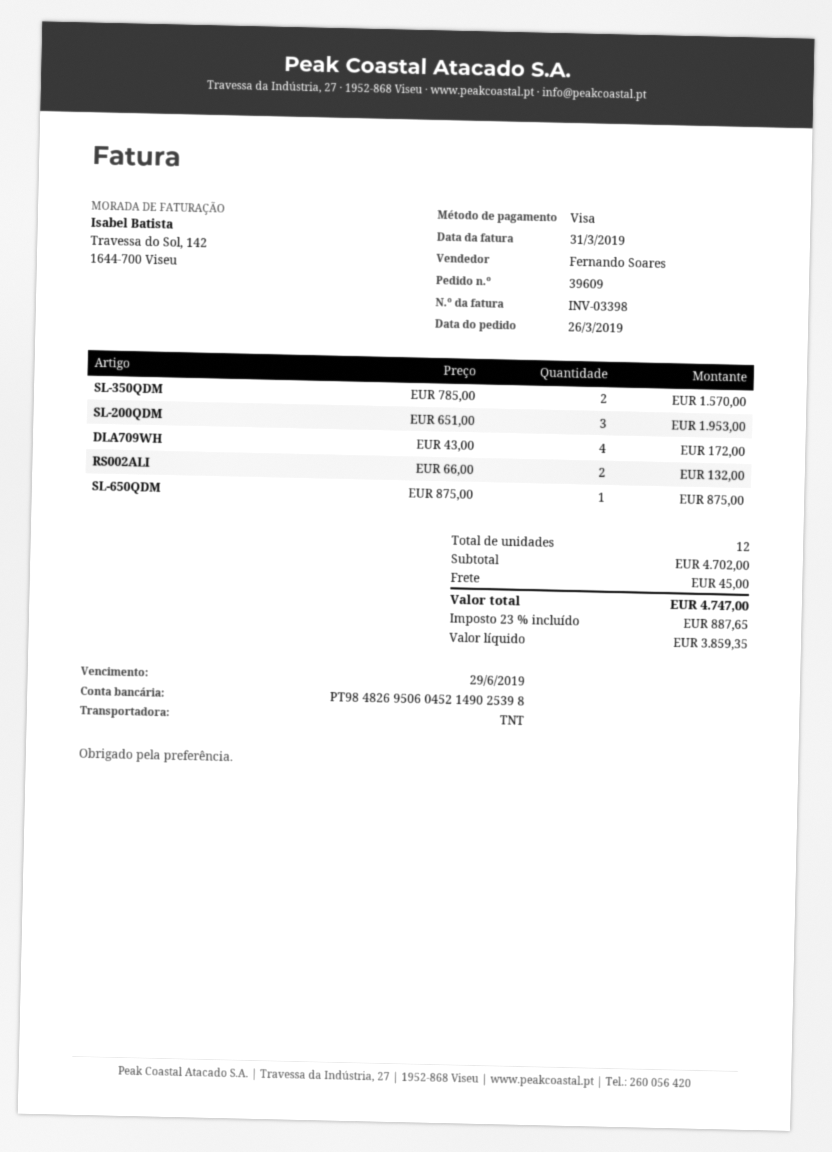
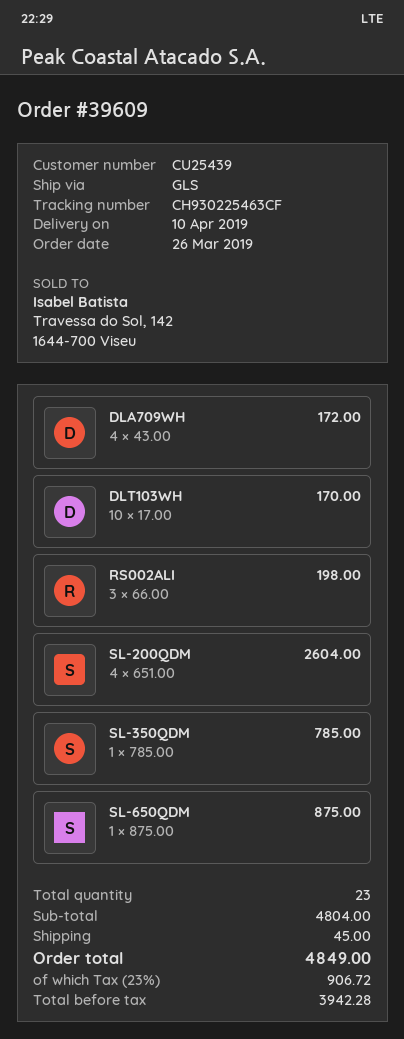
shipping method: TNT -> GLS
SL-350QDM: 2 x 785.00 = 1570.00 -> 1 x 785.00 = 785.00
SL-200QDM: 3 x 651.00 = 1953.00 -> 4 x 651.00 = 2604.00
RS002ALI: 2 x 66.00 = 132.00 -> 3 x 66.00 = 198.00
DLT103WH: none -> 10 x 17.00 = 170.00
total quantity: 12 -> 23
subtotal: 4702.00 -> 4804.00
net: 3859.35 -> 3942.28
tax: 23% = 887.65 -> 23% = 906.72
total: 4747.00 -> 4849.00

